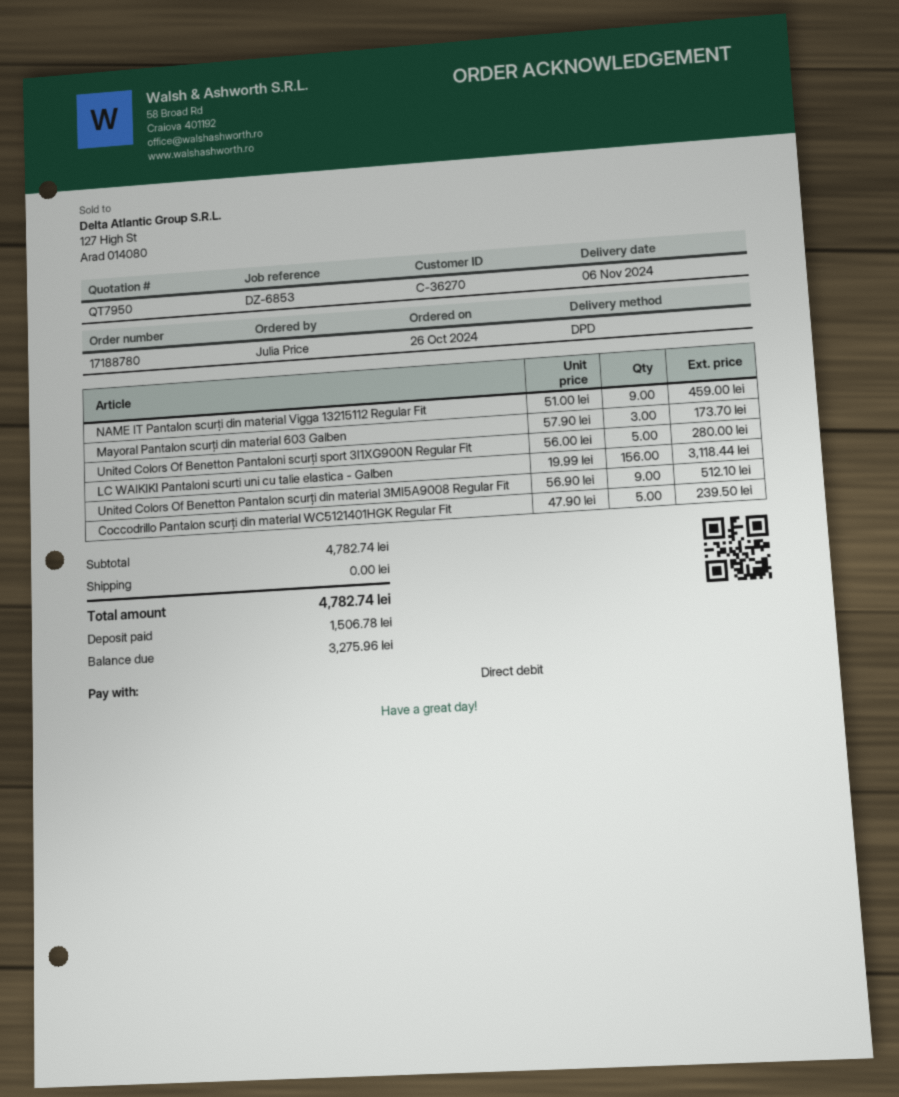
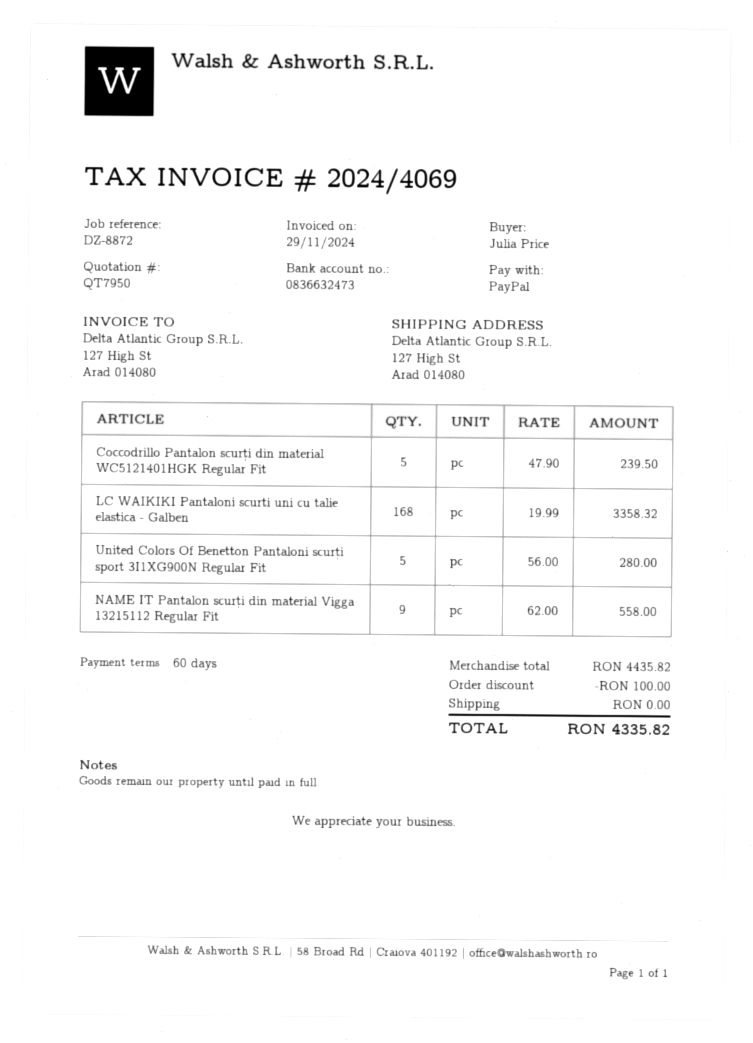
reference: DZ-6853 -> DZ-8872
payment method: direct debit -> PayPal
NAME IT Pantalon scurți din material Vigga 13215112 Regular Fit: 9 x 51.00 = 459.00 -> 9 x 62.00 = 558.00
Mayoral Pantalon scurți din material 603 Galben: 3 x 57.90 = 173.70 -> none
LC WAIKIKI Pantaloni scurti uni cu talie elastica - Galben: 156 x 19.99 = 3118.44 -> 168 x 19.99 = 3358.32
United Colors Of Benetton Pantalon scurți din material 3MI5A9008 Regular Fit: 9 x 56.90 = 512.10 -> none
subtotal: 4782.74 -> 4435.82
discount: none -> 100.00
total: 4782.74 -> 4335.82

